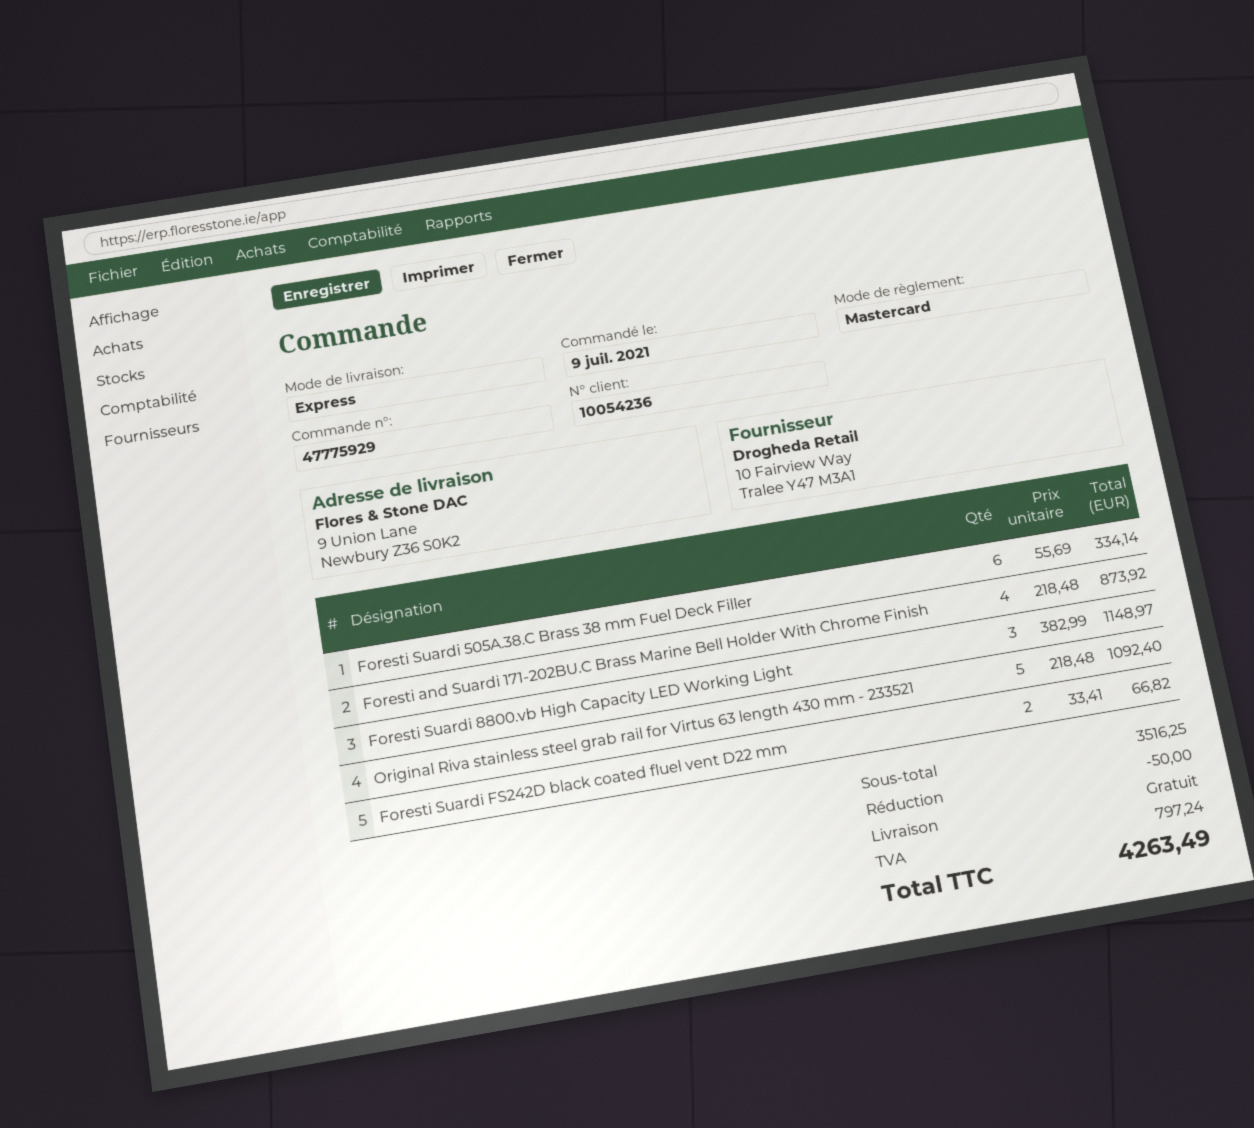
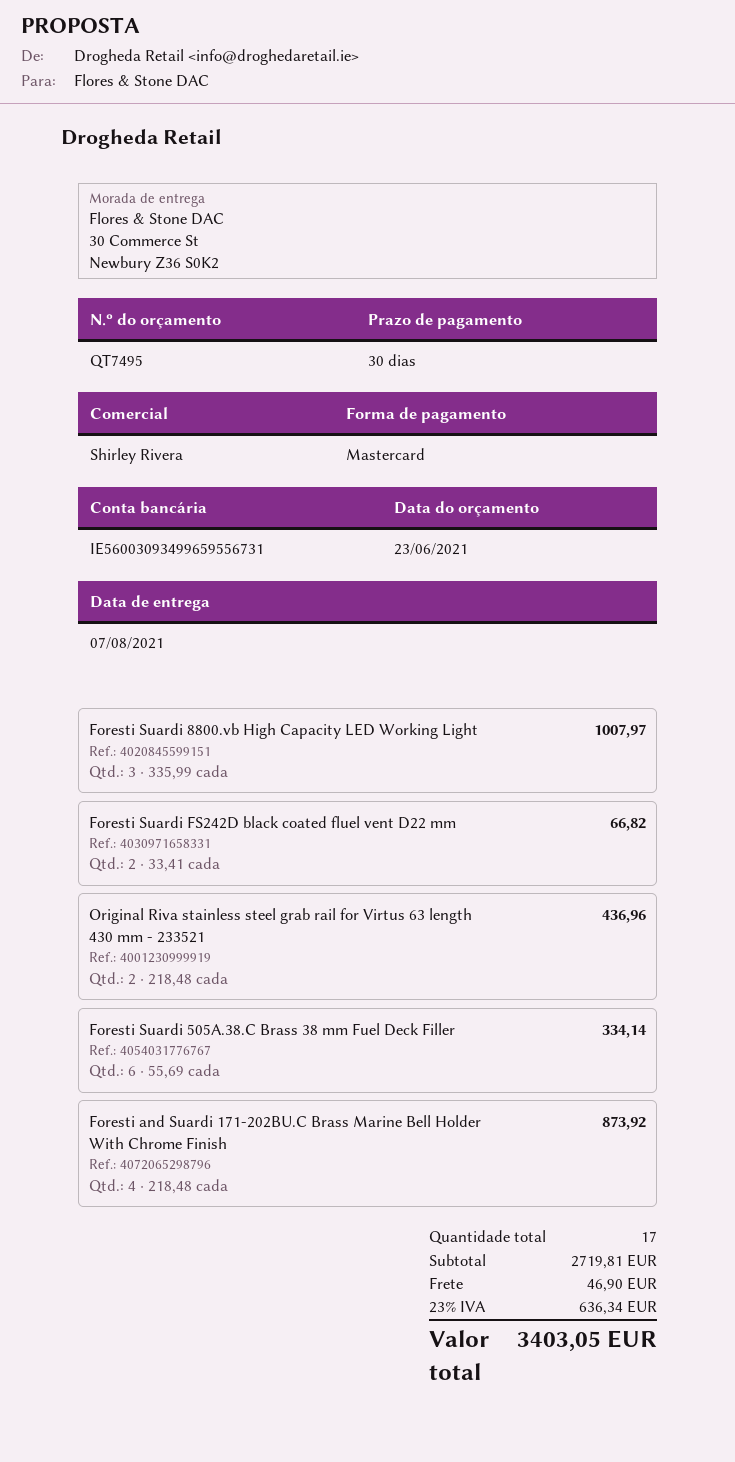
ship to: 9 Union Lane, Newbury Z36 S0K2 -> 30 Commerce St, Newbury Z36 S0K2
Foresti Suardi 8800.vb High Capacity LED Working Light: 3 x 382.99 = 1148.97 -> 3 x 335.99 = 1007.97
Original Riva stainless steel grab rail for Virtus 63 length 430 mm - 233521: 5 x 218.48 = 1092.40 -> 2 x 218.48 = 436.96
subtotal: 3516.25 -> 2719.81
discount: 50.00 -> none
shipping: 0.00 -> 46.90
tax: 797.24 -> 636.34
total: 4263.49 -> 3403.05

